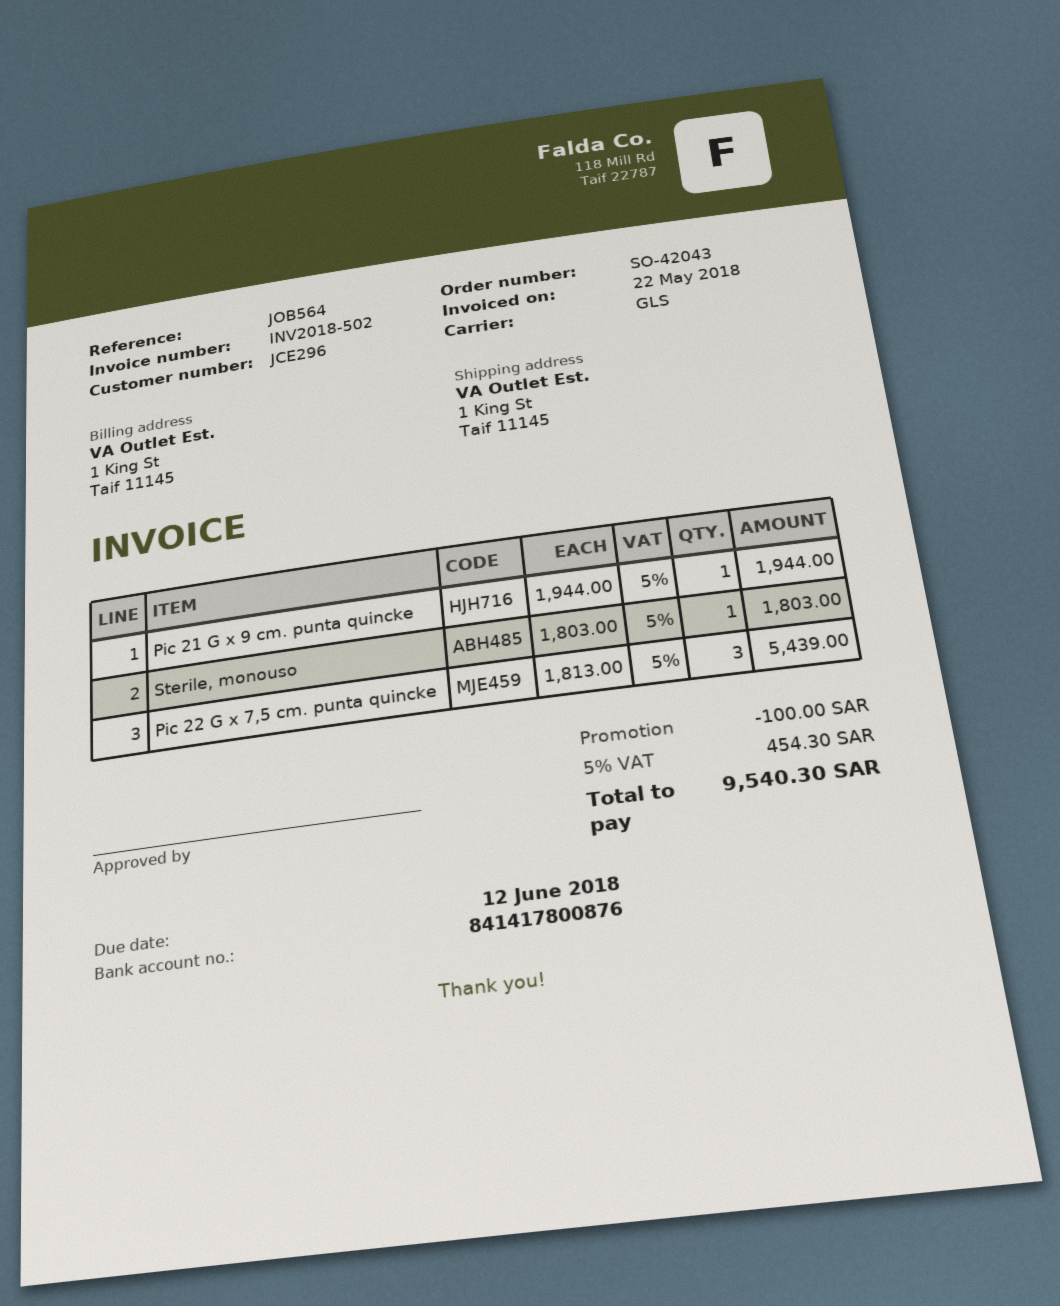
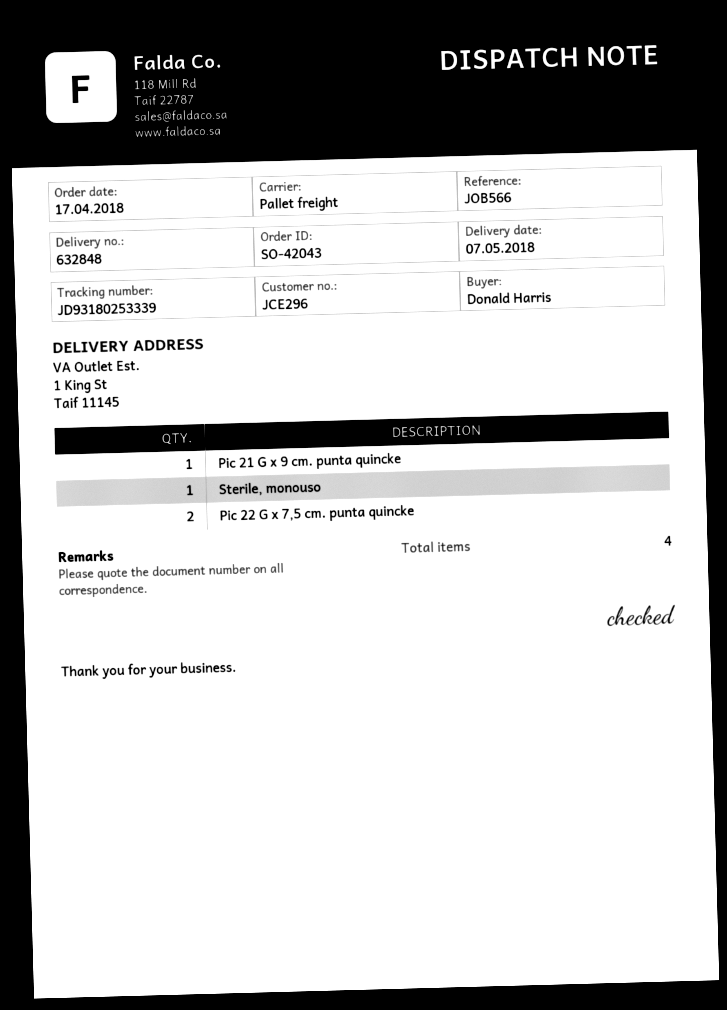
reference: JOB564 -> JOB566
shipping method: GLS -> pallet freight
Pic 22 G x 7,5 cm. punta quincke: 3 -> 2

